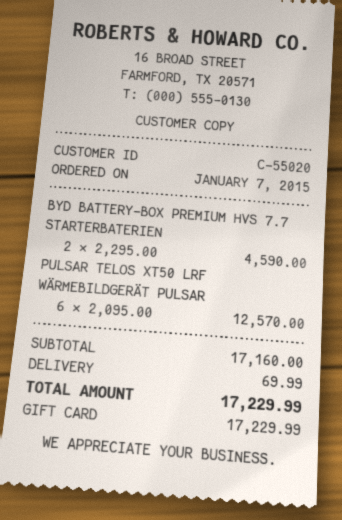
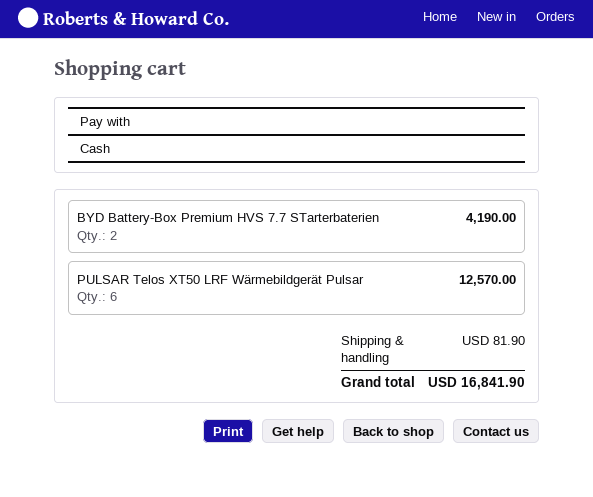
payment method: gift card -> cash
BYD BATTERY-BOX PREMIUM HVS 7.7 STARTERBATERIEN: 2 for 4590.00 -> 2 for 4190.00
shipping: 69.99 -> 81.90
total: 17229.99 -> 16841.90

